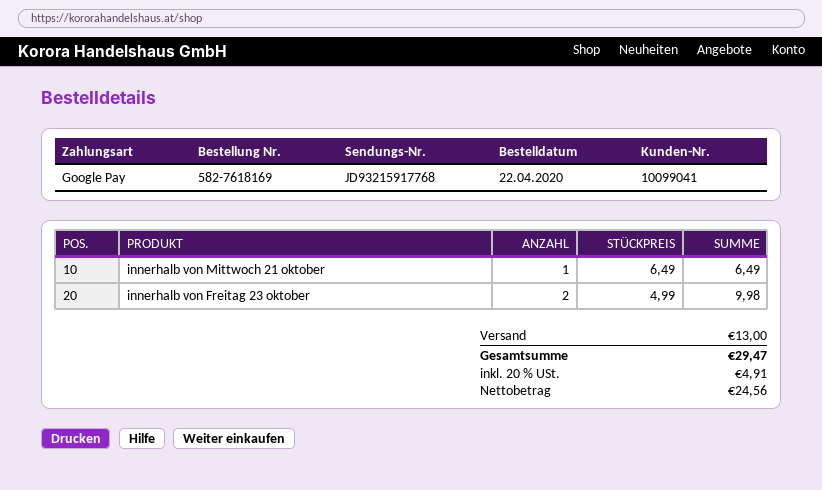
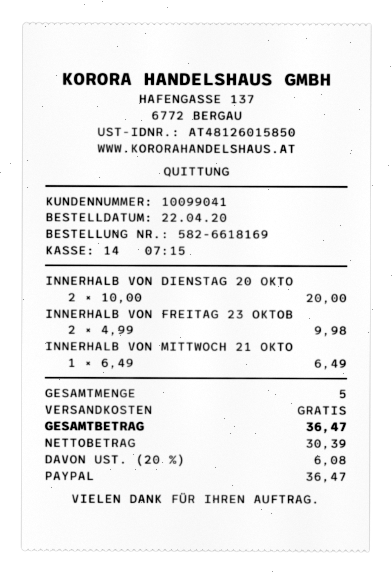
order number: 582-7618169 -> 582-6618169
payment method: Google Pay -> PayPal
INNERHALB VON DIENSTAG 20 OKTO: none -> 2 x 10.00 = 20.00
shipping: 13.00 -> 0.00
net: 24.56 -> 30.39
tax: 20% = 4.91 -> 20% = 6.08
total: 29.47 -> 36.47

